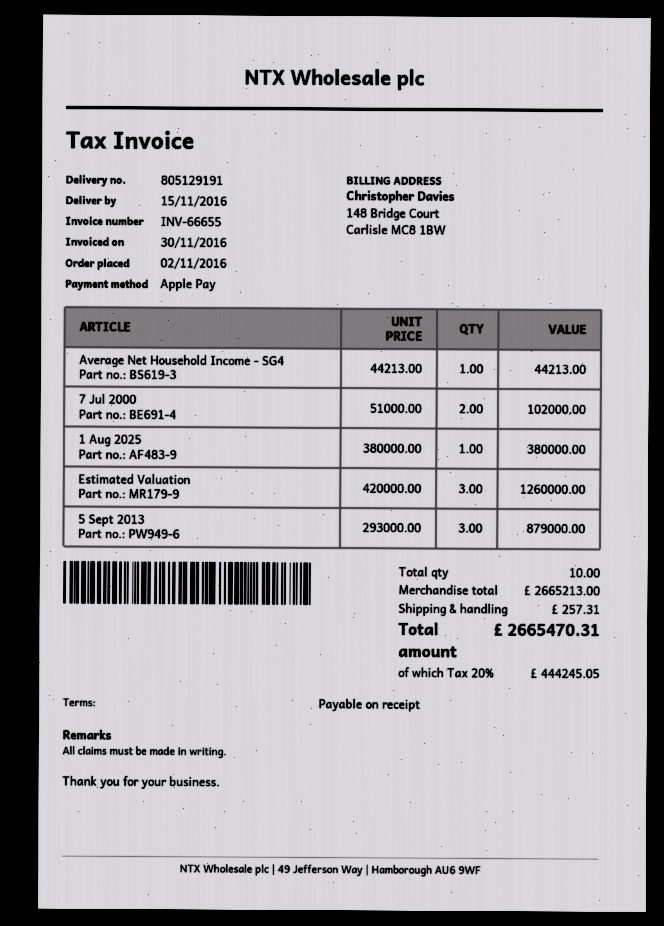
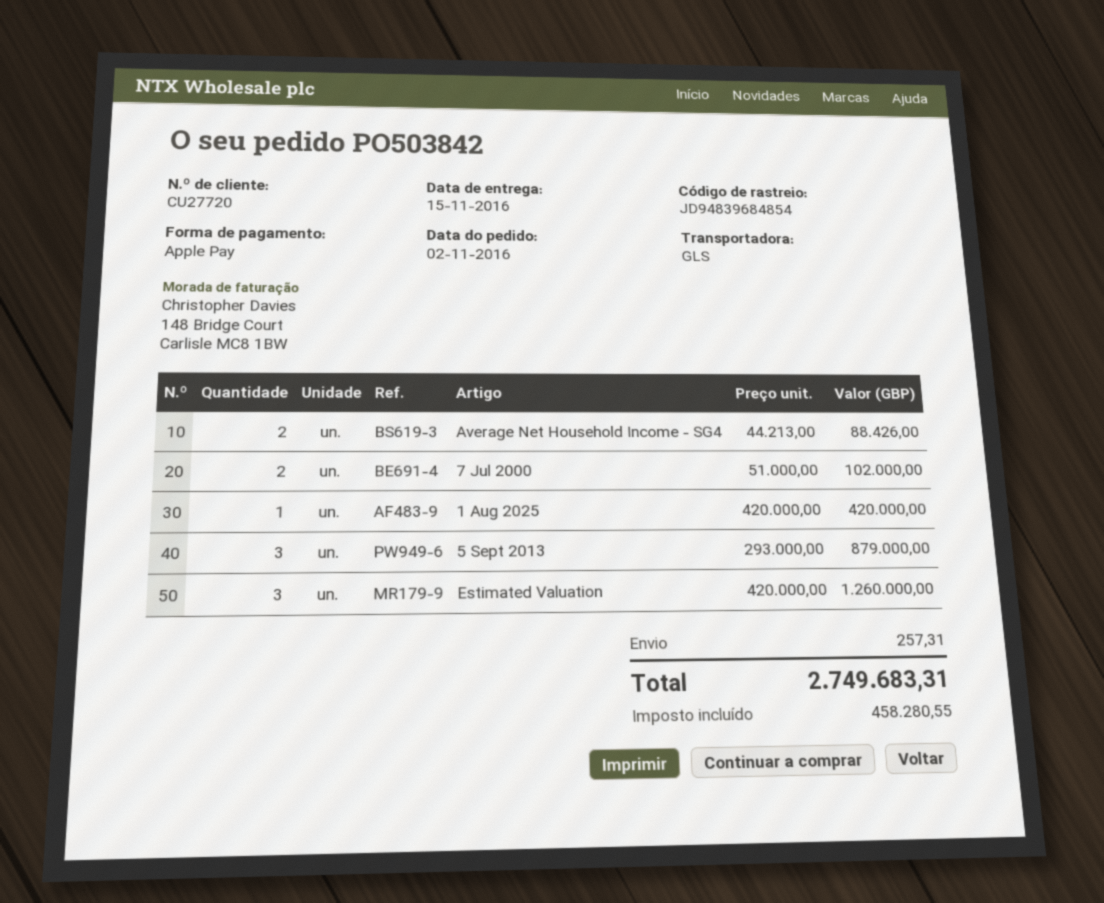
Average Net Household Income - SG4: 1 x 44213.00 = 44213.00 -> 2 x 44213.00 = 88426.00
1 Aug 2025: 1 x 380000.00 = 380000.00 -> 1 x 420000.00 = 420000.00
tax: 444245.05 -> 458280.55
total: 2665470.31 -> 2749683.31

